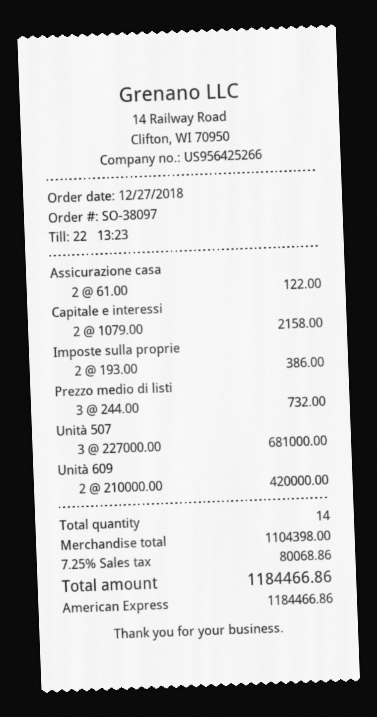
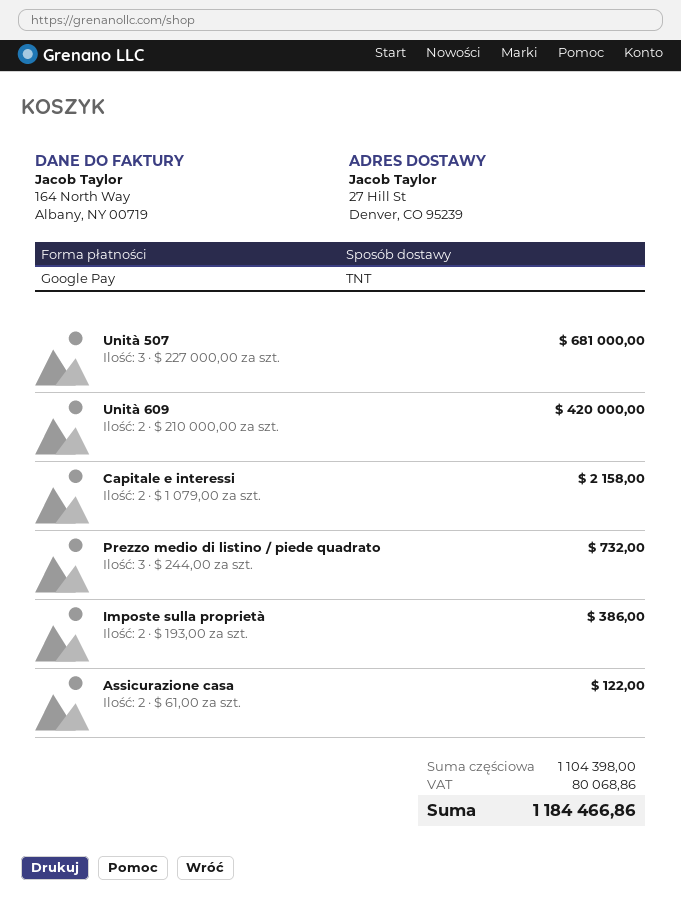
payment method: American Express -> Google Pay

